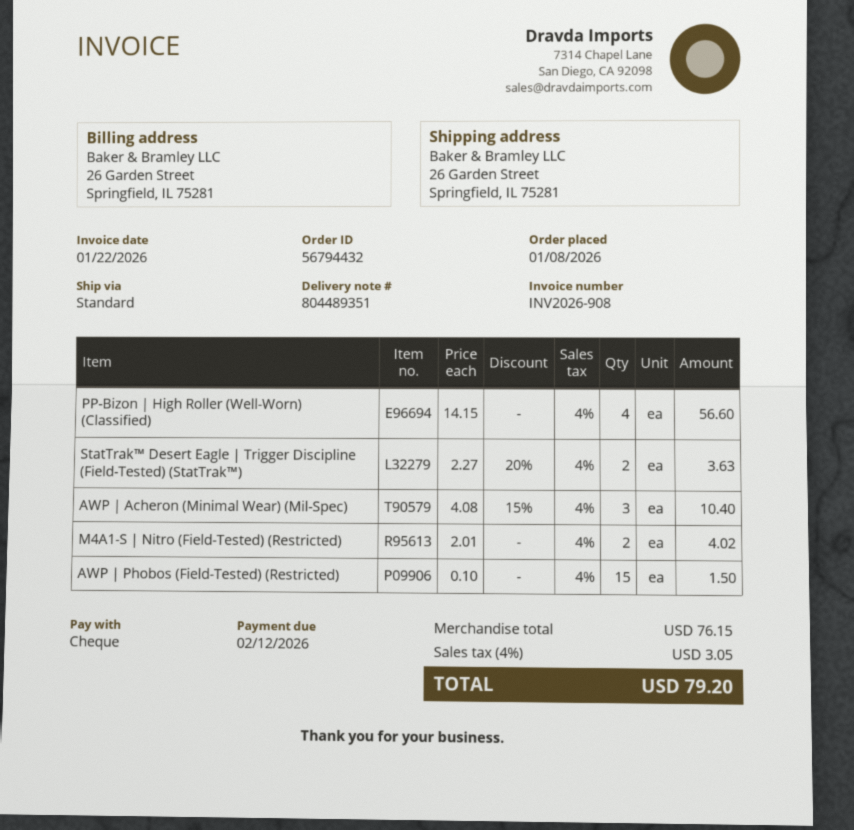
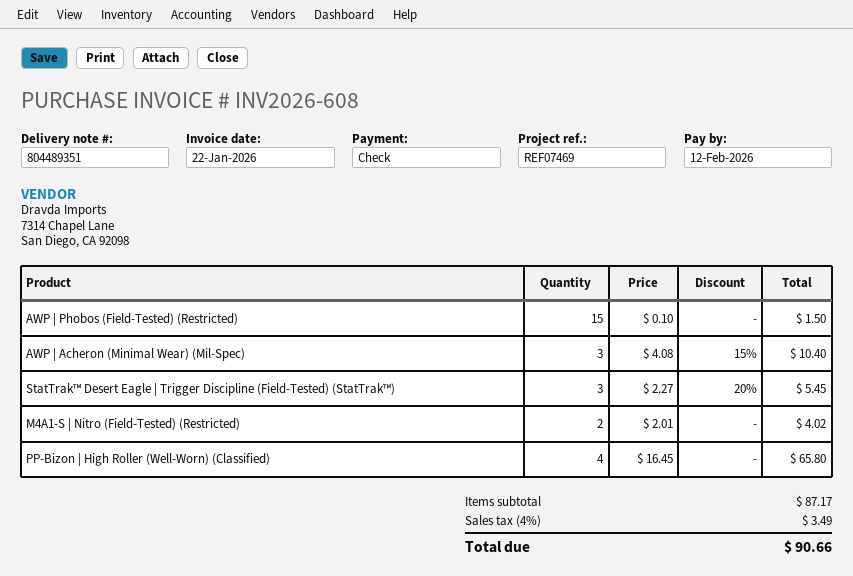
invoice number: INV2026-908 -> INV2026-608
PP-Bizon | High Roller (Well-Worn) (Classified): 4 x 14.15 = 56.60 -> 4 x 16.45 = 65.80
StatTrak™ Desert Eagle | Trigger Discipline (Field-Tested) (StatTrak™): 2 x 2.27 - 20% = 3.63 -> 3 x 2.27 - 20% = 5.45
subtotal: 76.15 -> 87.17
tax: 4% = 3.05 -> 4% = 3.49
total: 79.20 -> 90.66

